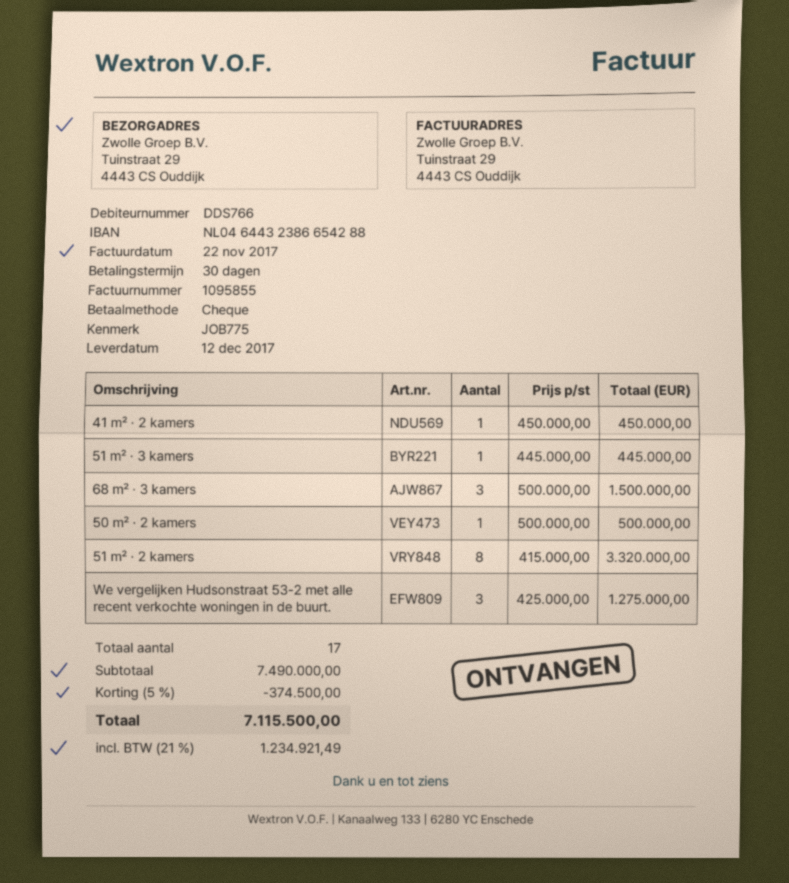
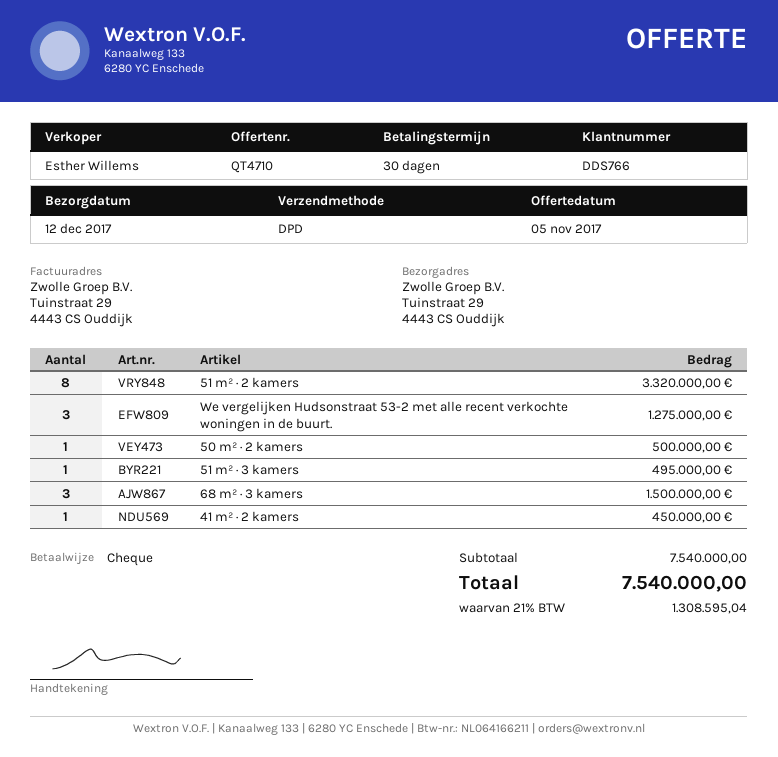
51 m² · 3 kamers: 1 for 445000.00 -> 1 for 495000.00
subtotal: 7490000.00 -> 7540000.00
discount: 5% = 374500.00 -> none
tax: 21% = 1234921.49 -> 21% = 1308595.04
total: 7115500.00 -> 7540000.00

